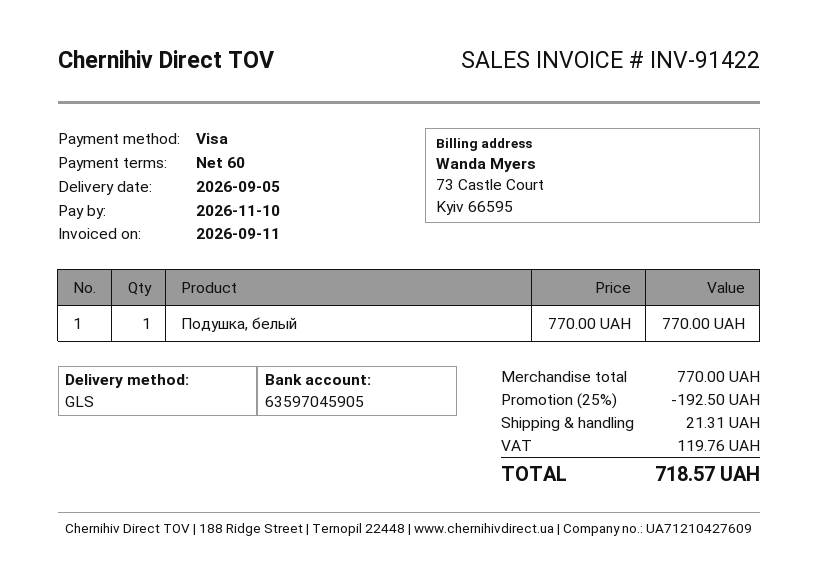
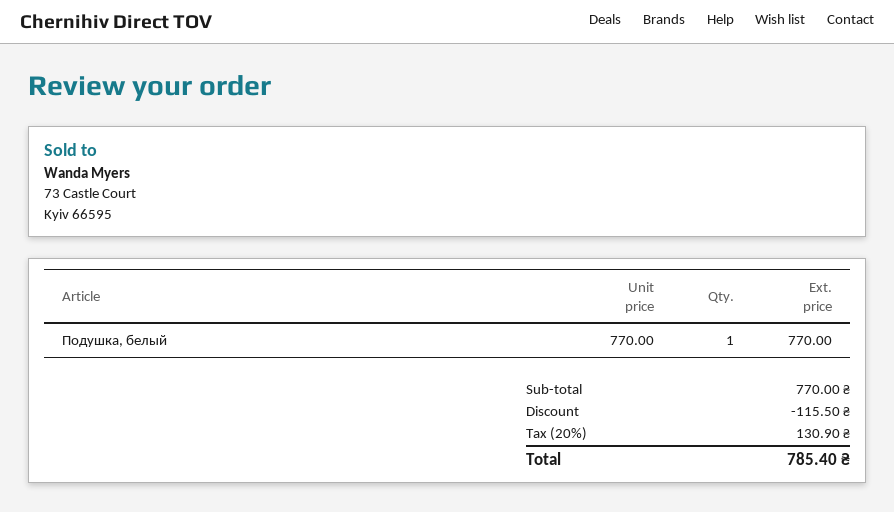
discount: 192.50 -> 115.50
shipping: 21.31 -> none
tax: 119.76 -> 130.90
total: 718.57 -> 785.40

